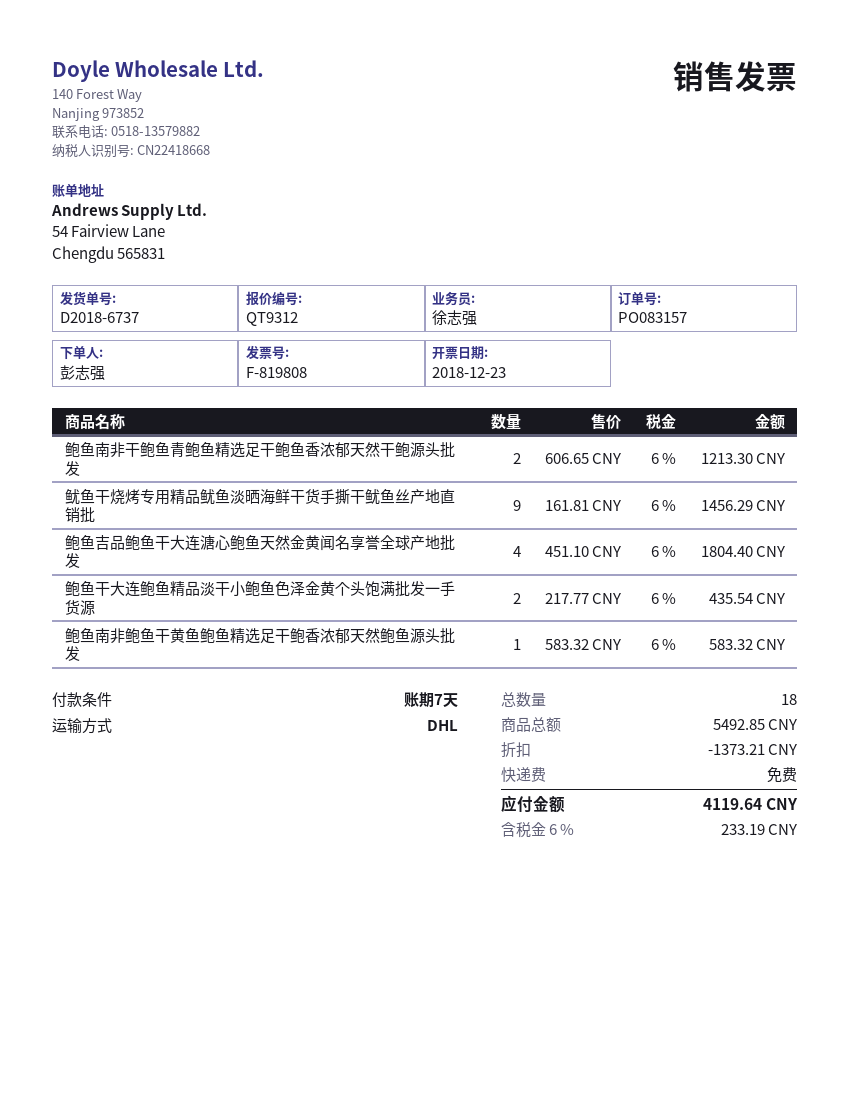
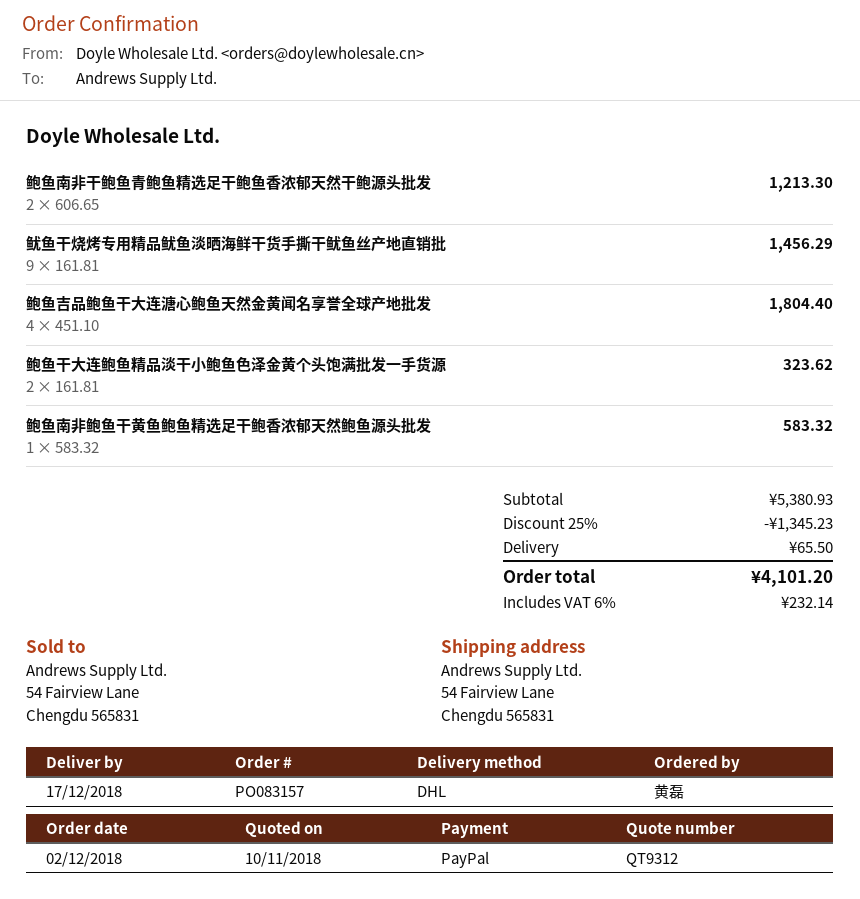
ordered by: 彭志强 -> 黄磊
鲍鱼干大连鲍鱼精品淡干小鲍鱼色泽金黄个头饱满批发一手货源: 2 x 217.77 = 435.54 -> 2 x 161.81 = 323.62
subtotal: 5492.85 -> 5380.93
discount: 1373.21 -> 1345.23
shipping: 0.00 -> 65.50
tax: 6% = 233.19 -> 6% = 232.14
total: 4119.64 -> 4101.20

